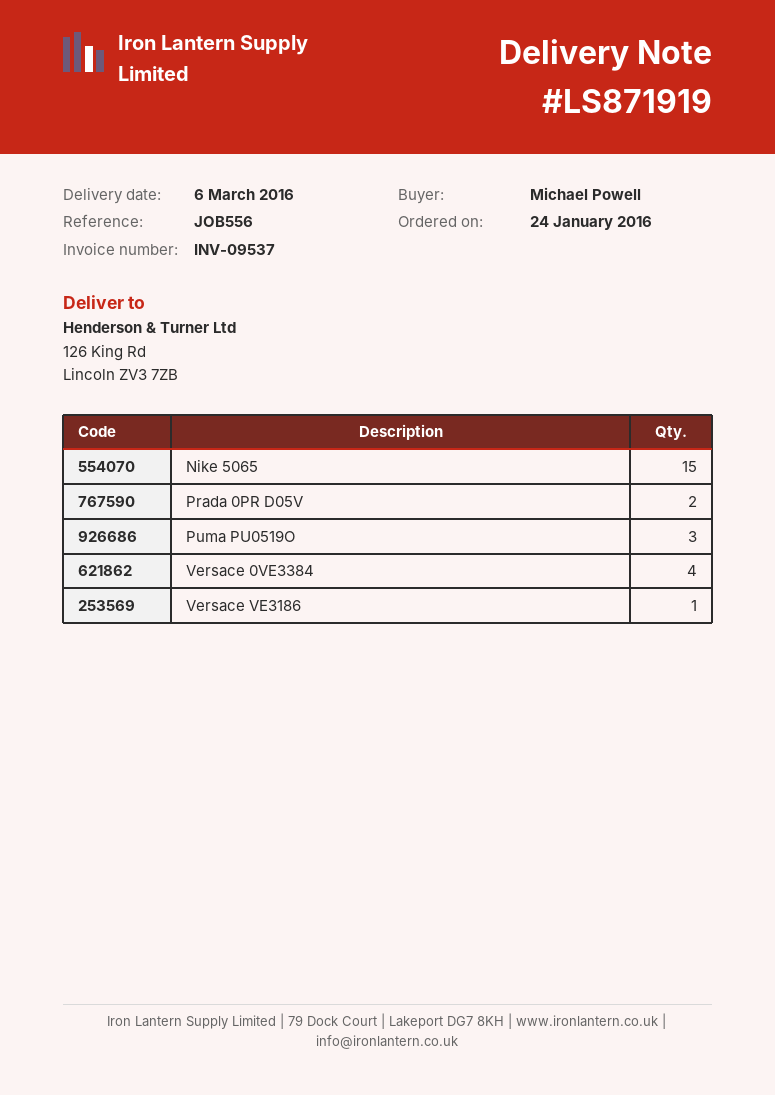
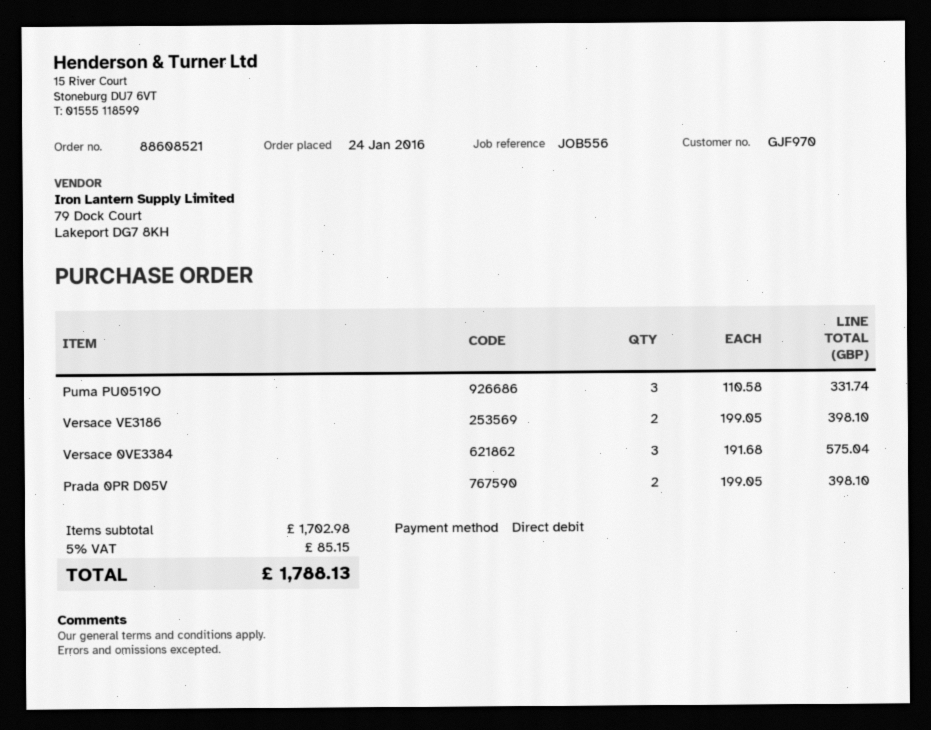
Nike 5065: 15 -> none
Versace 0VE3384: 4 -> 3
Versace VE3186: 1 -> 2

